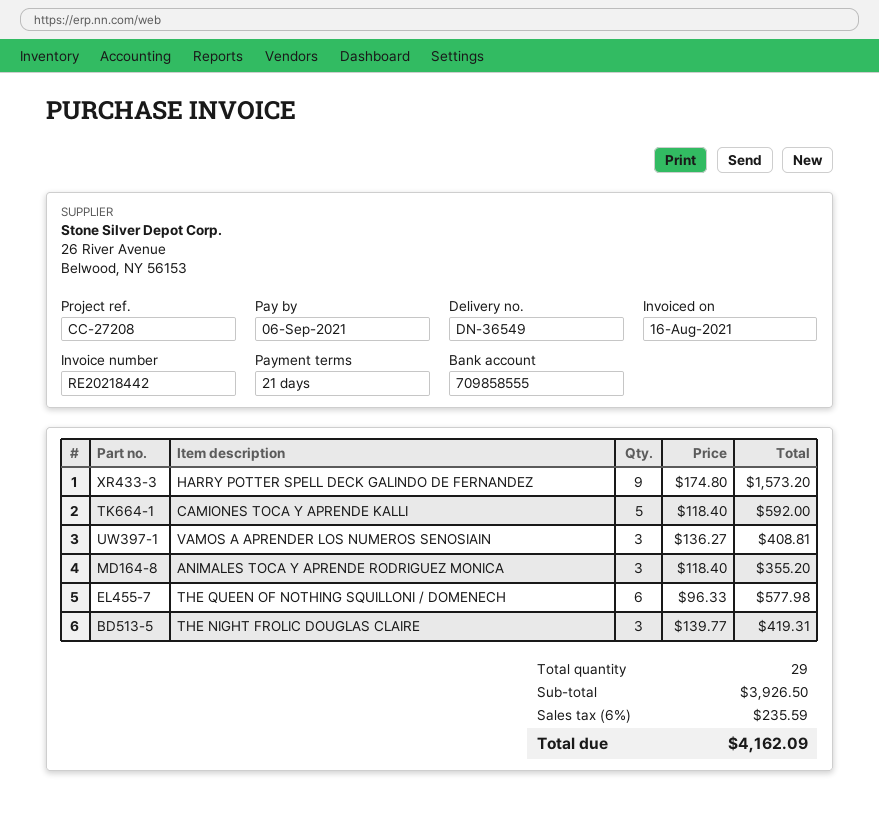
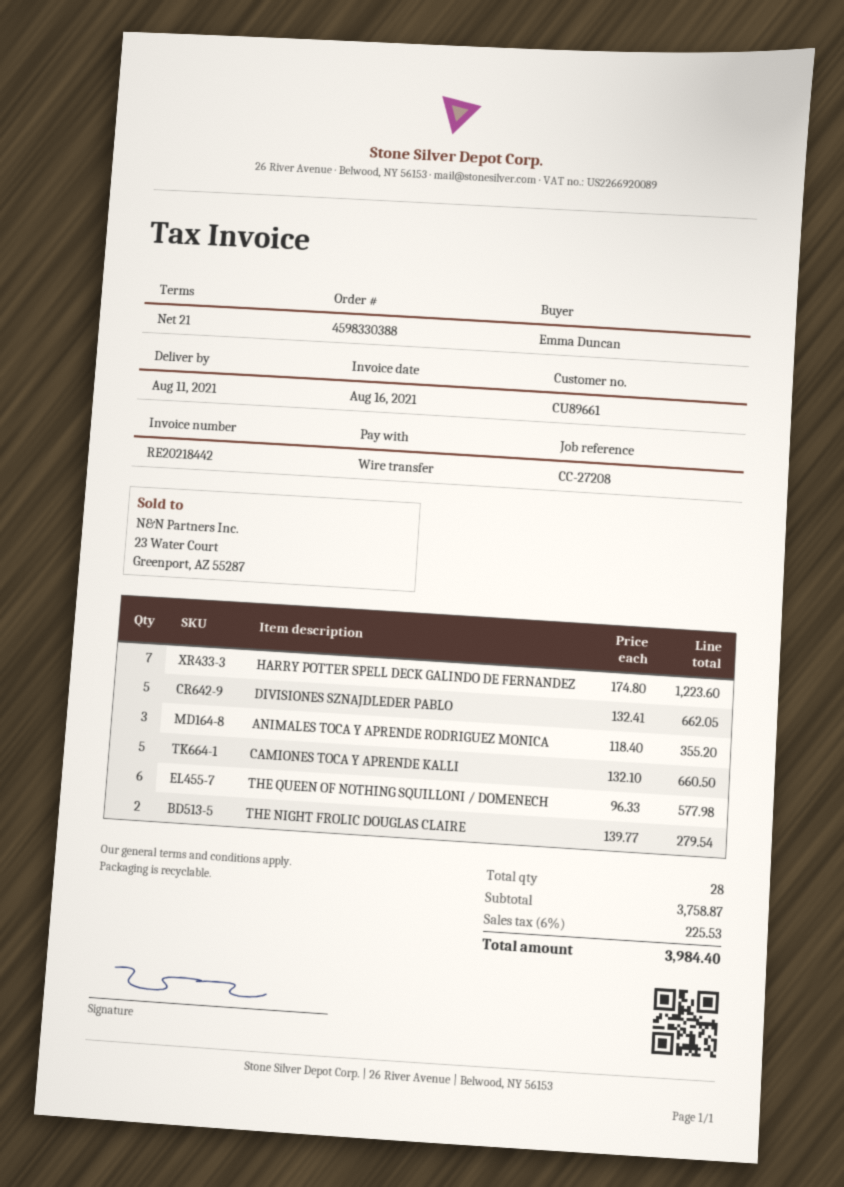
HARRY POTTER SPELL DECK GALINDO DE FERNANDEZ: 9 x 174.80 = 1573.20 -> 7 x 174.80 = 1223.60
CAMIONES TOCA Y APRENDE KALLI: 5 x 118.40 = 592.00 -> 5 x 132.10 = 660.50
VAMOS A APRENDER LOS NUMEROS SENOSIAIN: 3 x 136.27 = 408.81 -> none
THE NIGHT FROLIC DOUGLAS CLAIRE: 3 x 139.77 = 419.31 -> 2 x 139.77 = 279.54
DIVISIONES SZNAJDLEDER PABLO: none -> 5 x 132.41 = 662.05
total quantity: 29 -> 28
subtotal: 3926.50 -> 3758.87
tax: 6% = 235.59 -> 6% = 225.53
total: 4162.09 -> 3984.40

